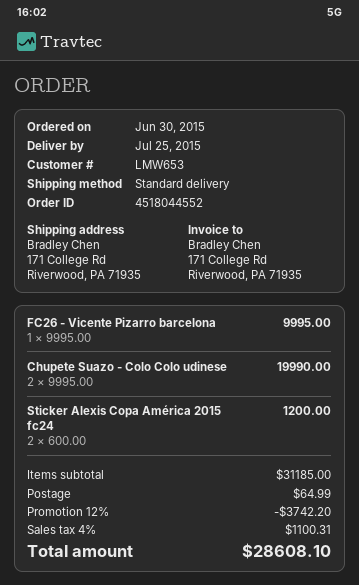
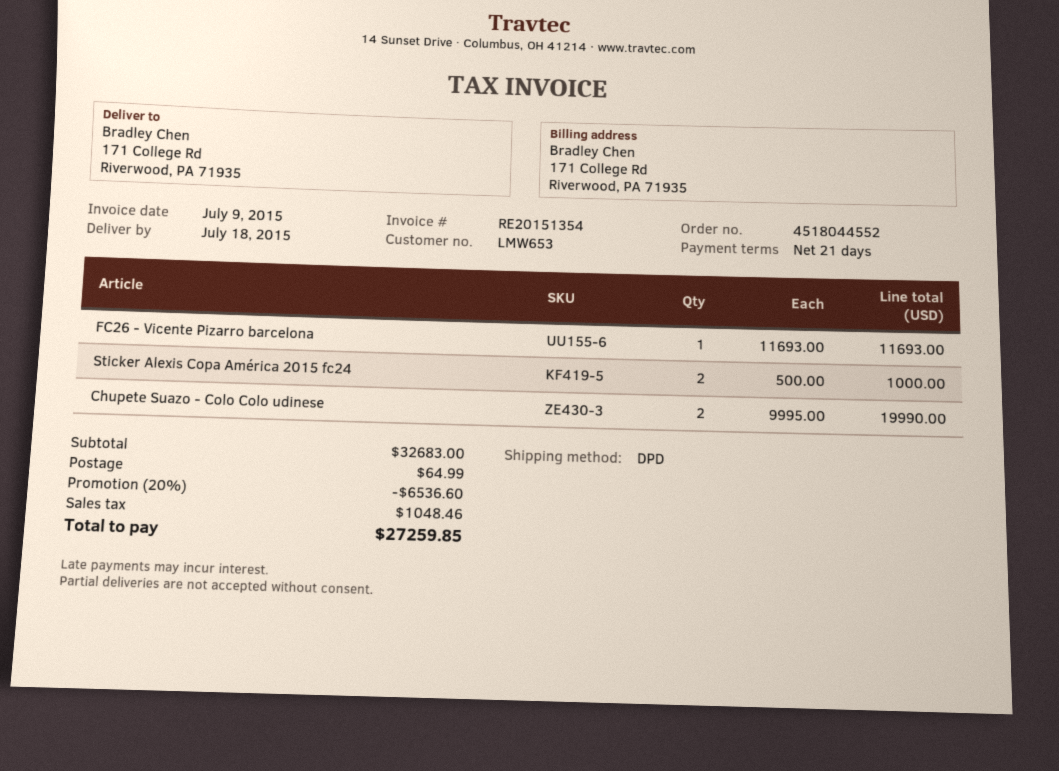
delivery date: 2015-07-25 -> 2015-07-18
shipping method: standard -> DPD
FC26 - Vicente Pizarro barcelona: 1 x 9995.00 = 9995.00 -> 1 x 11693.00 = 11693.00
Sticker Alexis Copa América 2015 fc24: 2 x 600.00 = 1200.00 -> 2 x 500.00 = 1000.00
subtotal: 31185.00 -> 32683.00
discount: 12% = 3742.20 -> 20% = 6536.60
tax: 1100.31 -> 1048.46
total: 28608.10 -> 27259.85

